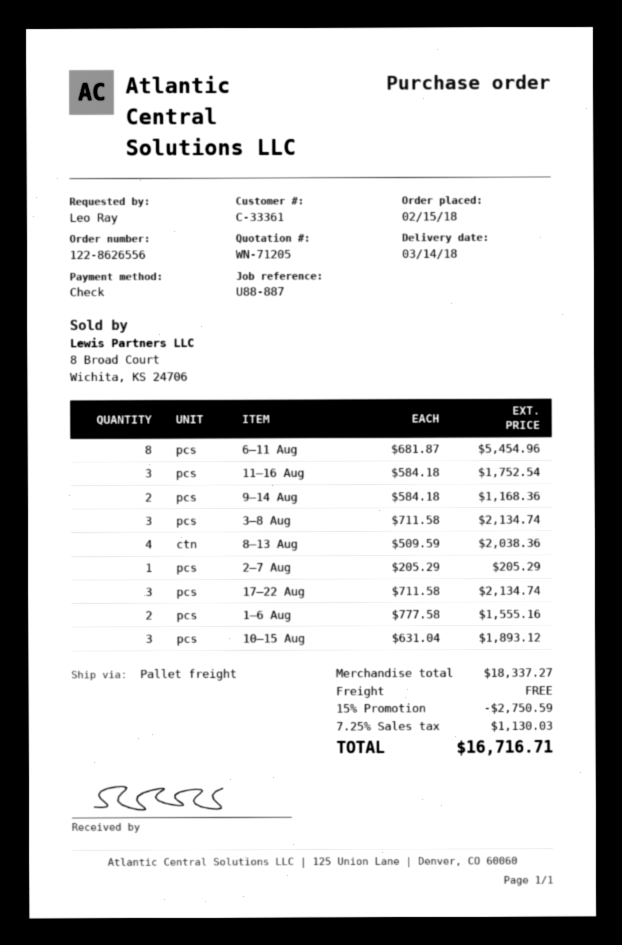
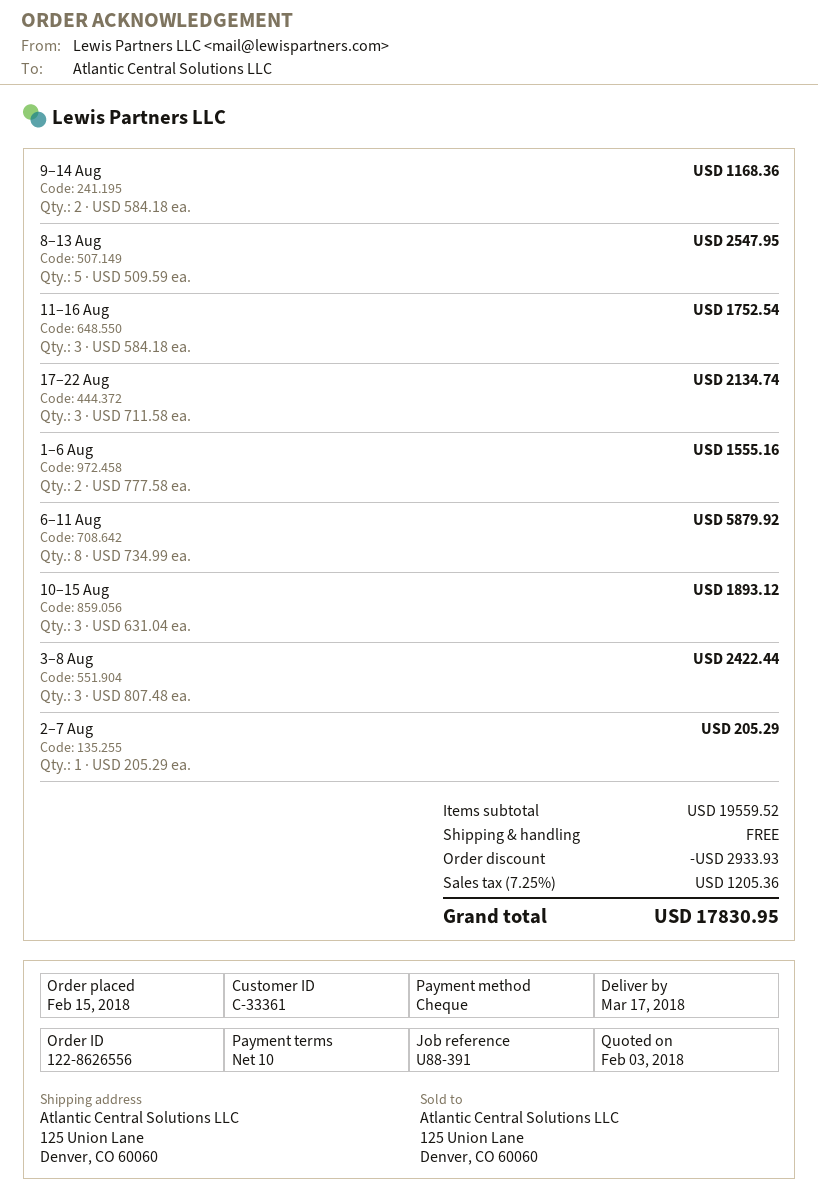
delivery date: 2018-03-14 -> 2018-03-17
reference: U88-887 -> U88-391
6–11 Aug: 8 x 681.87 = 5454.96 -> 8 x 734.99 = 5879.92
3–8 Aug: 3 x 711.58 = 2134.74 -> 3 x 807.48 = 2422.44
8–13 Aug: 4 x 509.59 = 2038.36 -> 5 x 509.59 = 2547.95
subtotal: 18337.27 -> 19559.52
discount: 2750.59 -> 2933.93
tax: 7.25% = 1130.03 -> 7.25% = 1205.36
total: 16716.71 -> 17830.95

